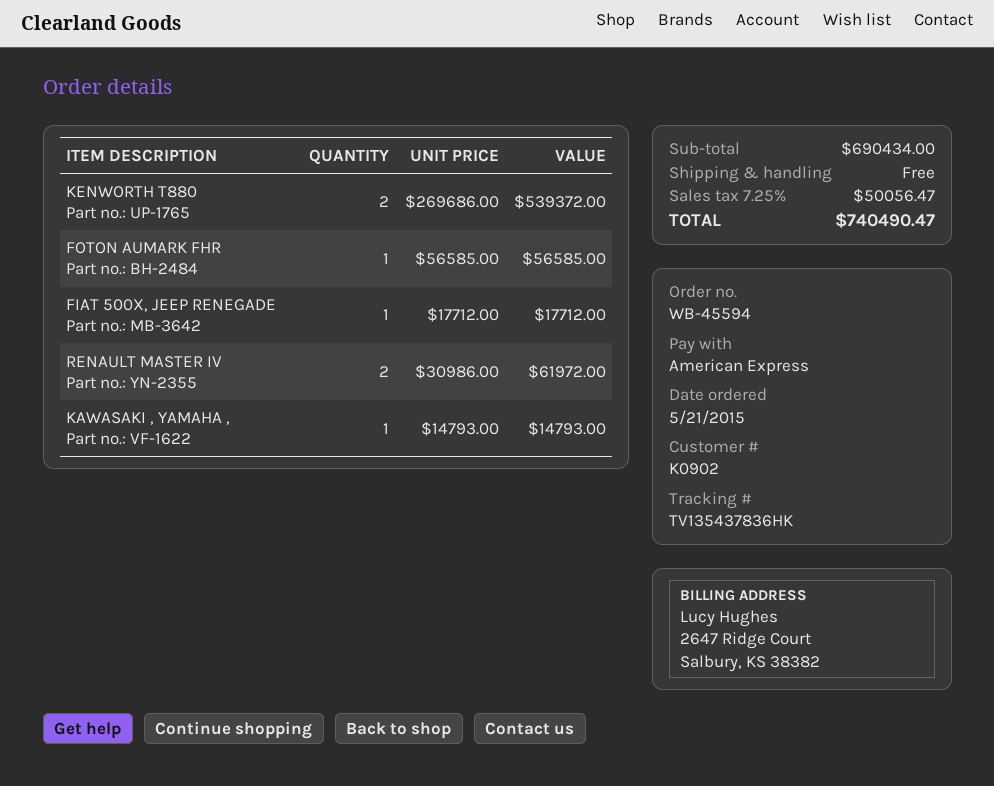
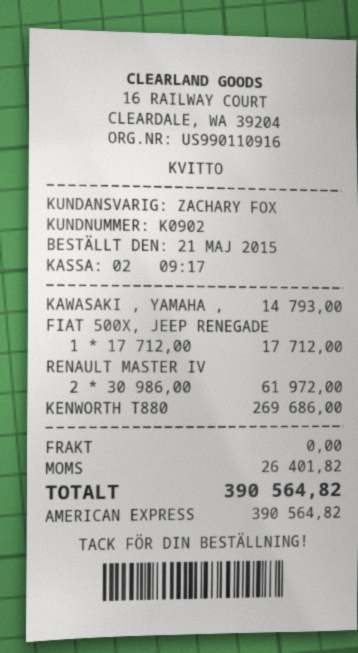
KENWORTH T880: 2 x 269686.00 = 539372.00 -> 1 x 269686.00 = 269686.00
FOTON AUMARK FHR: 1 x 56585.00 = 56585.00 -> none
tax: 50056.47 -> 26401.82
total: 740490.47 -> 390564.82

